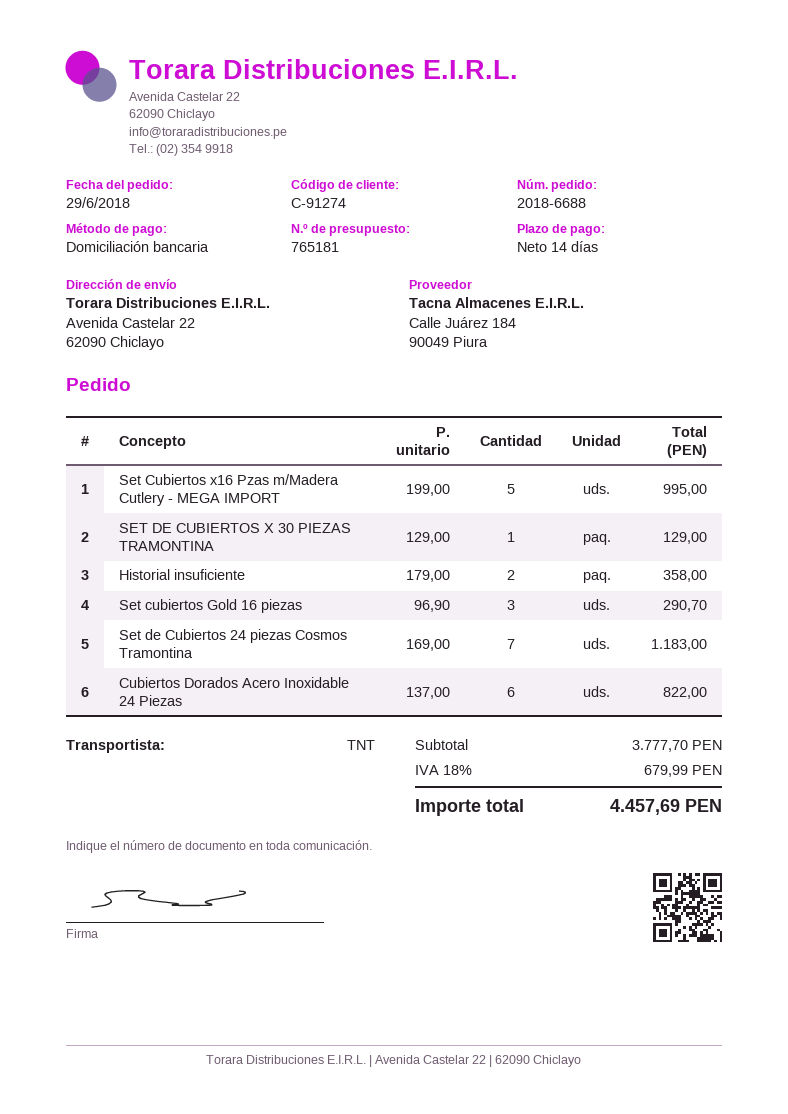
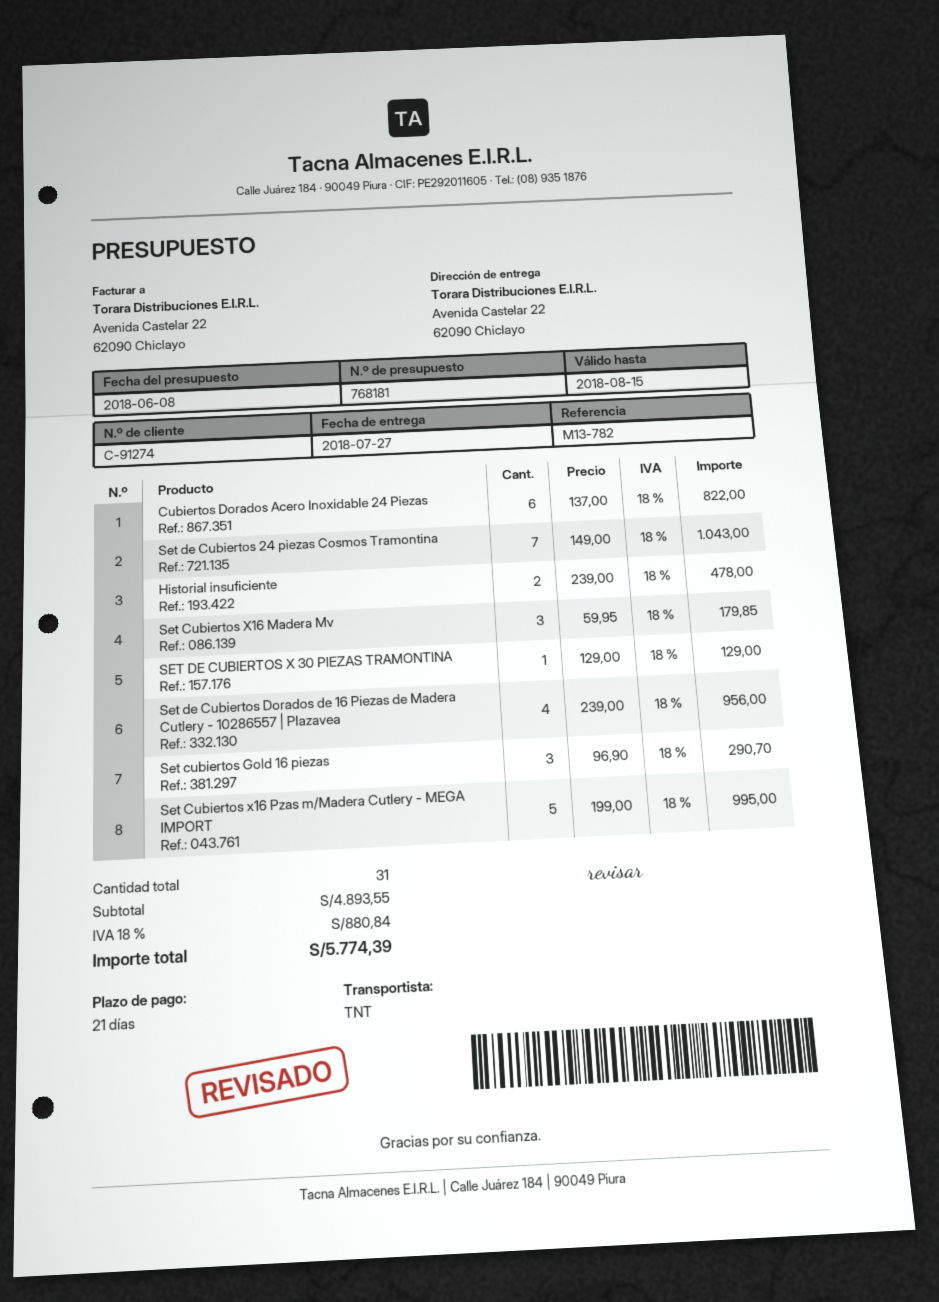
quote number: 765181 -> 768181
payment terms: 14 days -> 21 days
Historial insuficiente: 2 x 179.00 = 358.00 -> 2 x 239.00 = 478.00
Set de Cubiertos 24 piezas Cosmos Tramontina: 7 x 169.00 = 1183.00 -> 7 x 149.00 = 1043.00
Set Cubiertos X16 Madera Mv: none -> 3 x 59.95 = 179.85
Set de Cubiertos Dorados de 16 Piezas de Madera Cutlery - 10286557 | Plazavea: none -> 4 x 239.00 = 956.00
subtotal: 3777.70 -> 4893.55
tax: 18% = 679.99 -> 18% = 880.84
total: 4457.69 -> 5774.39

